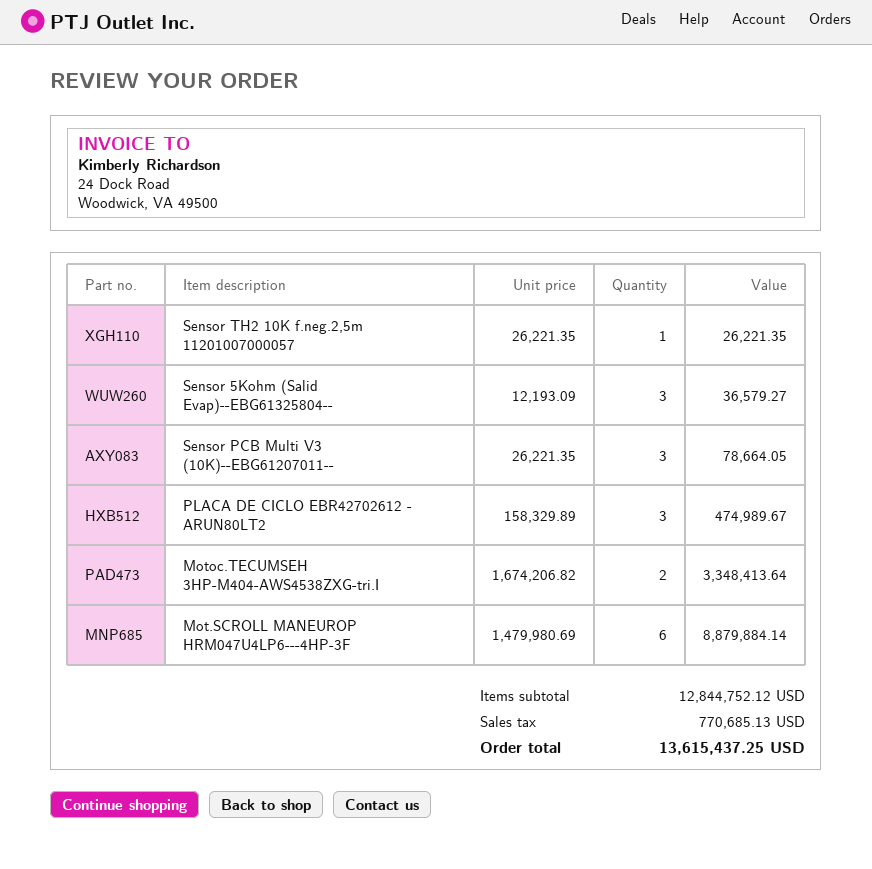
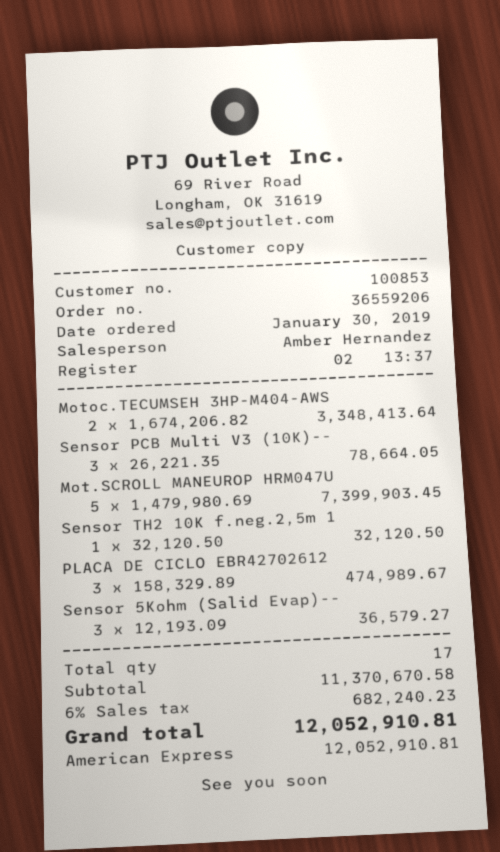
Sensor TH2 10K f.neg.2,5m 11201007000057: 1 x 26221.35 = 26221.35 -> 1 x 32120.50 = 32120.50
Mot.SCROLL MANEUROP HRM047U4LP6---4HP-3F: 6 x 1479980.69 = 8879884.14 -> 5 x 1479980.69 = 7399903.45
subtotal: 12844752.12 -> 11370670.58
tax: 770685.13 -> 682240.23
total: 13615437.25 -> 12052910.81

